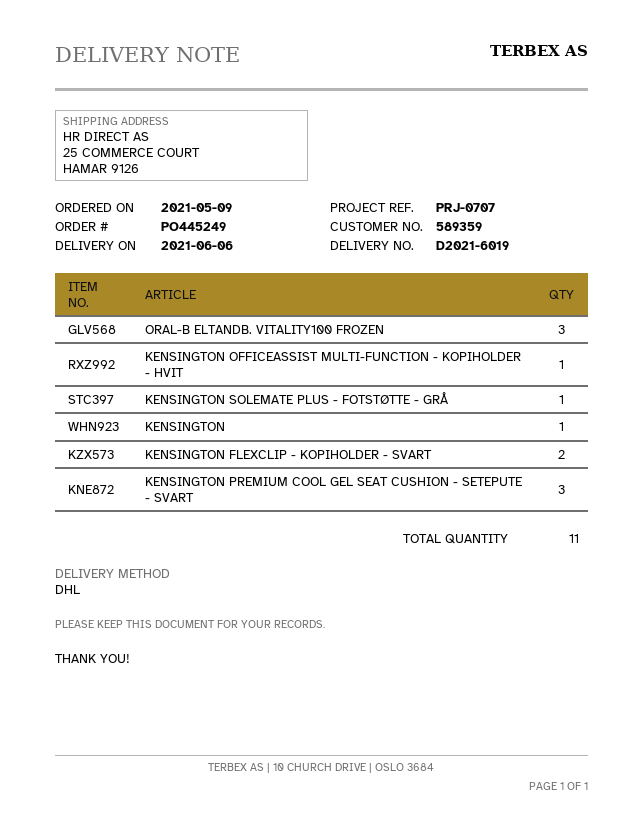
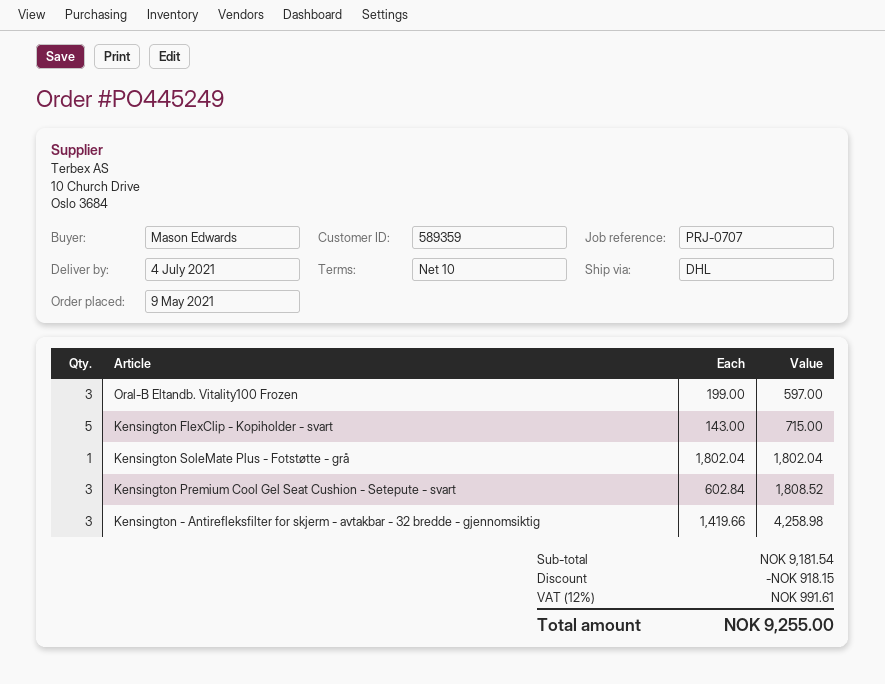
delivery date: 2021-06-06 -> 2021-07-04
KENSINGTON OFFICEASSIST MULTI-FUNCTION - KOPIHOLDER - HVIT: 1 -> none
KENSINGTON: 1 -> none
KENSINGTON FLEXCLIP - KOPIHOLDER - SVART: 2 -> 5
Kensington - Antirefleksfilter for skjerm - avtakbar - 32 bredde - gjennomsiktig: none -> 3

